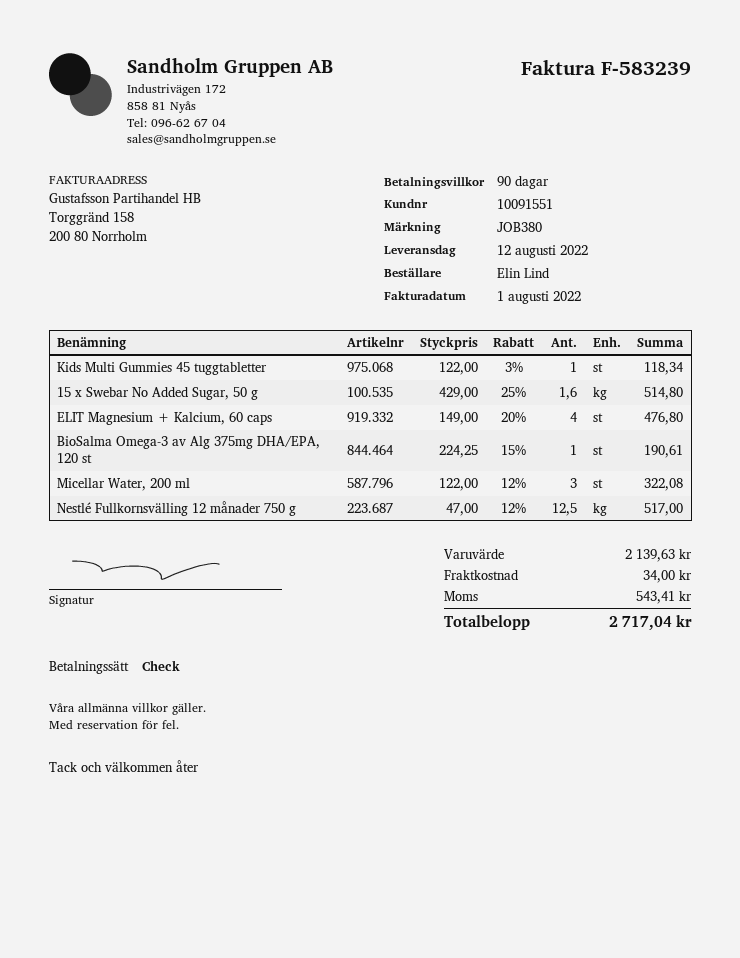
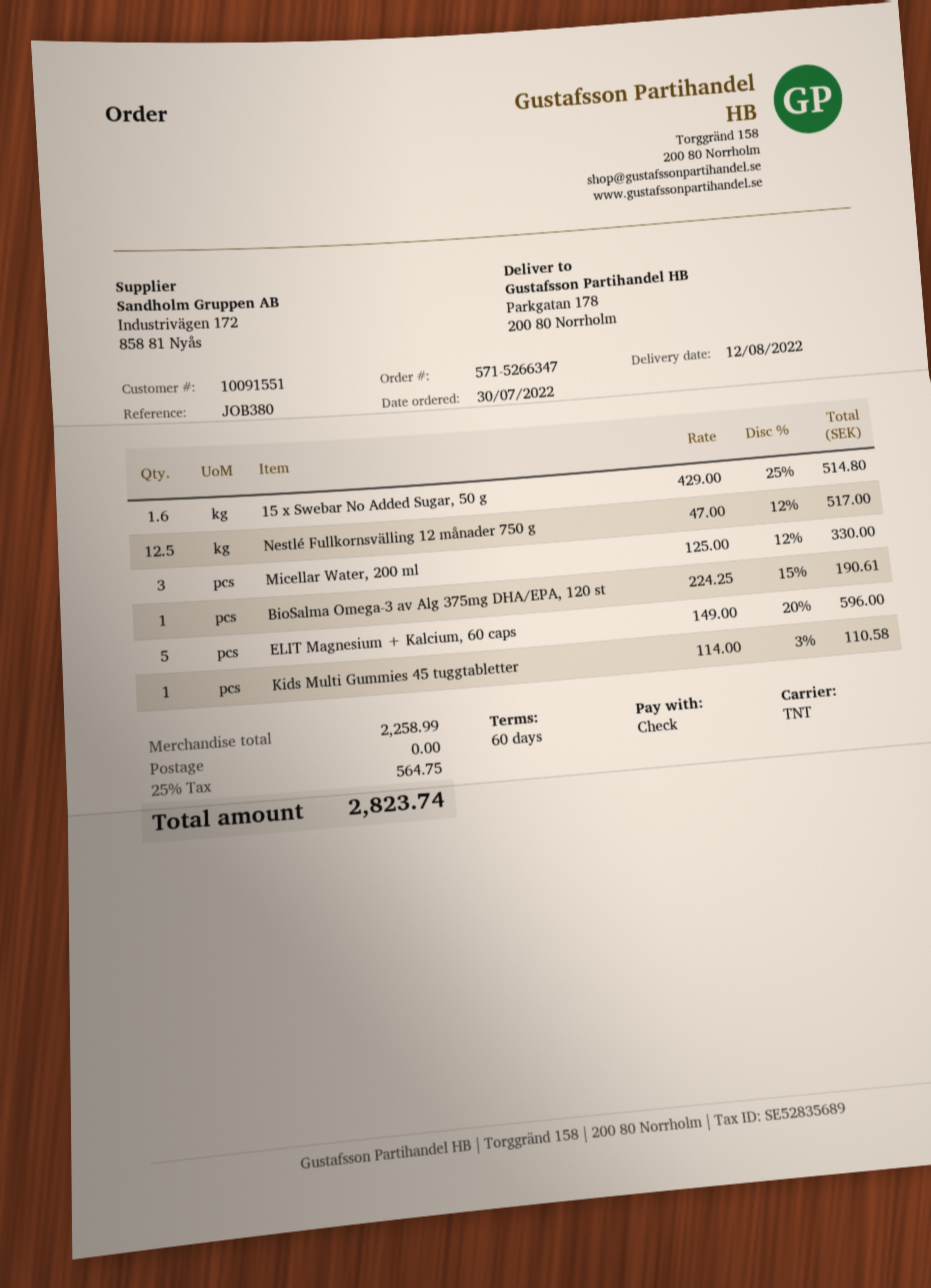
payment terms: 90 days -> 60 days
Kids Multi Gummies 45 tuggtabletter: 1 x 122.00 - 3% = 118.34 -> 1 x 114.00 - 3% = 110.58
ELIT Magnesium + Kalcium, 60 caps: 4 x 149.00 - 20% = 476.80 -> 5 x 149.00 - 20% = 596.00
Micellar Water, 200 ml: 3 x 122.00 - 12% = 322.08 -> 3 x 125.00 - 12% = 330.00
subtotal: 2139.63 -> 2258.99
shipping: 34.00 -> 0.00
tax: 543.41 -> 564.75
total: 2717.04 -> 2823.74

